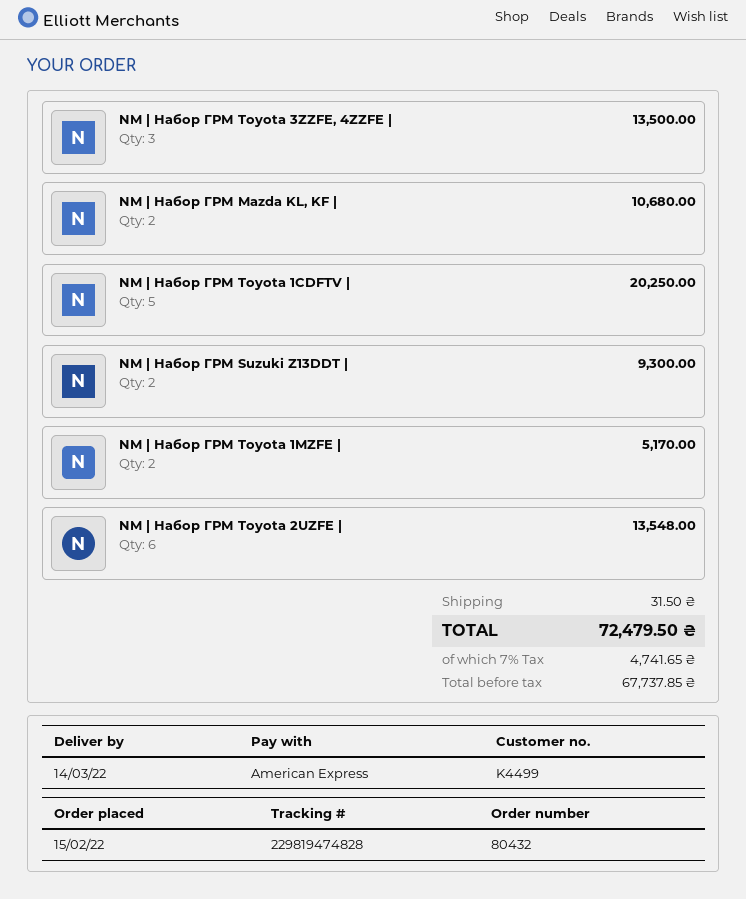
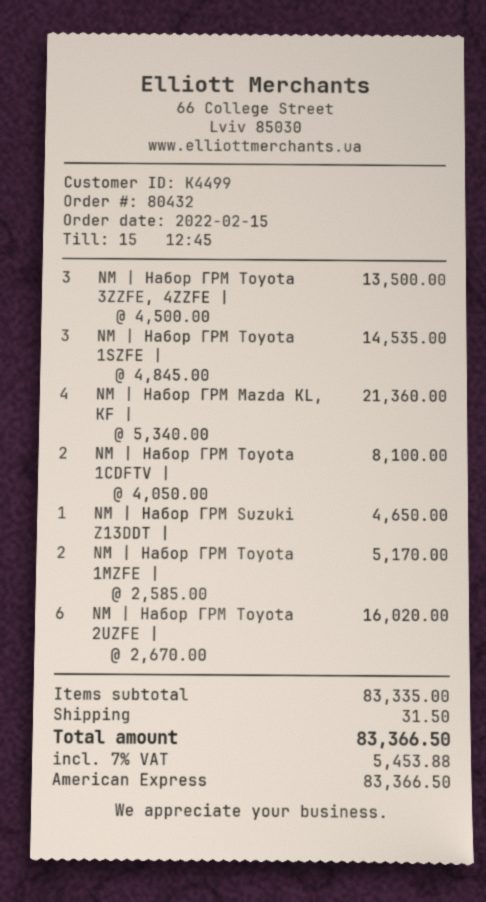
NM | Набор ГРМ Mazda KL, KF |: 2 for 10680.00 -> 4 for 21360.00
NM | Набор ГРМ Toyota 1CDFTV |: 5 for 20250.00 -> 2 for 8100.00
NM | Набор ГРМ Suzuki Z13DDT |: 2 for 9300.00 -> 1 for 4650.00
NM | Набор ГРМ Toyota 2UZFE |: 6 for 13548.00 -> 6 for 16020.00
NM | Набор ГРМ Toyota 1SZFE |: none -> 3 for 14535.00
tax: 7% = 4741.65 -> 7% = 5453.88
total: 72479.50 -> 83366.50

